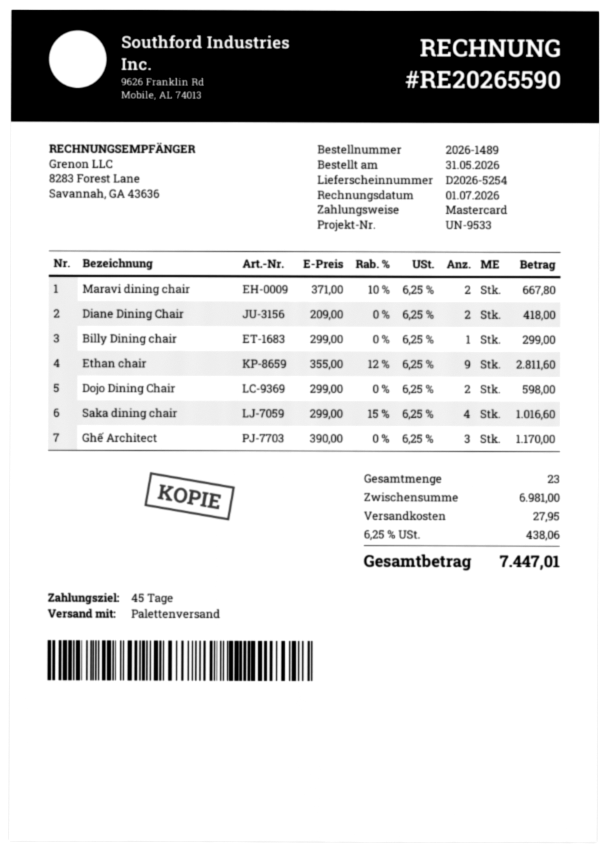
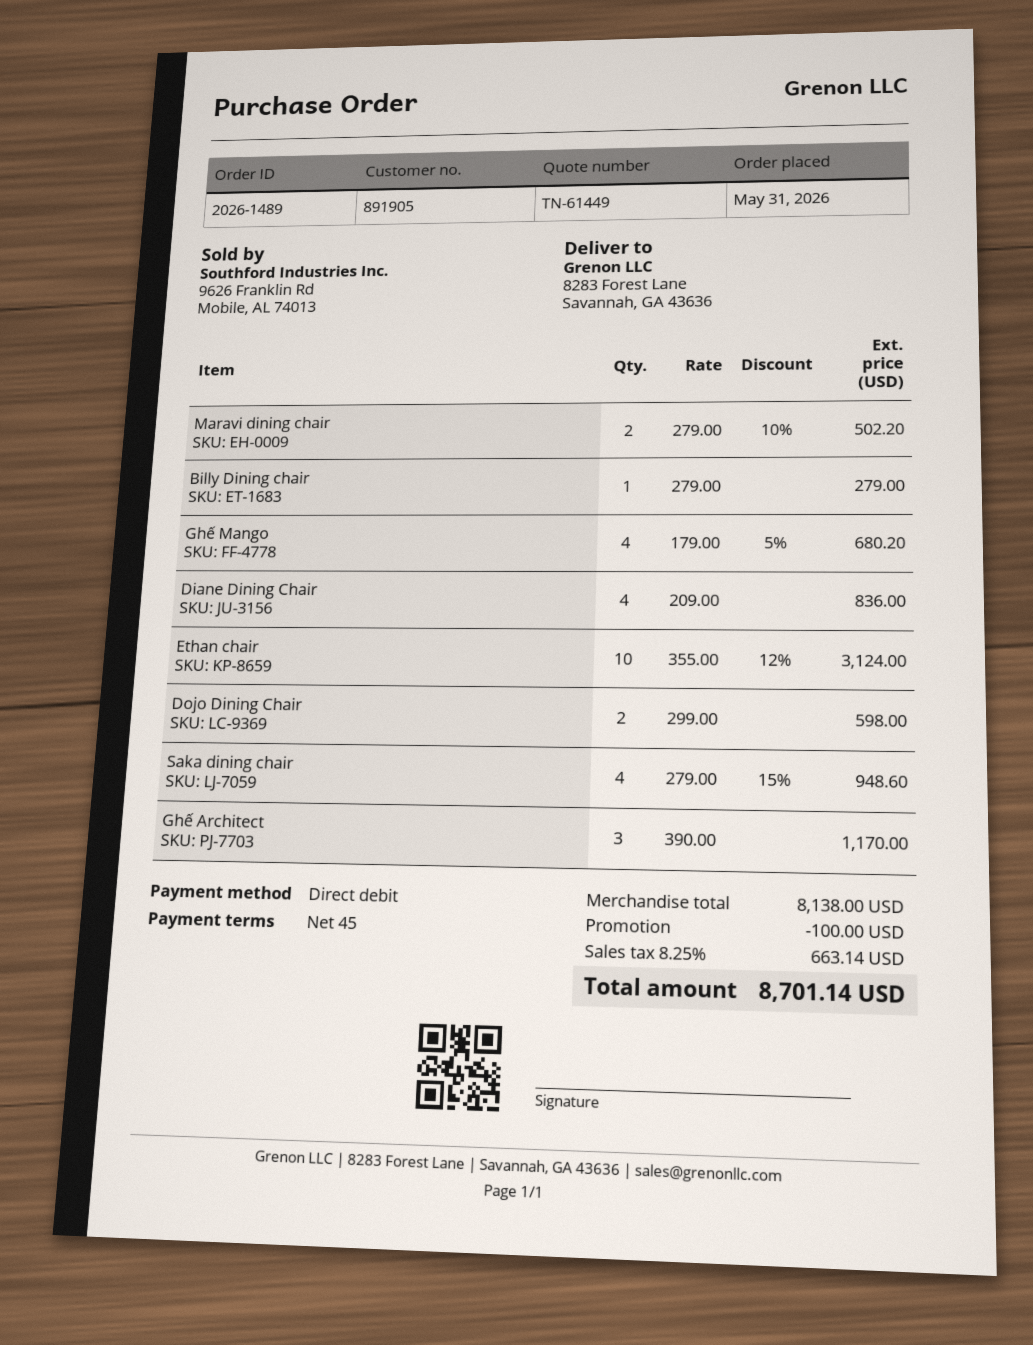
payment method: Mastercard -> direct debit
Maravi dining chair: 2 x 371.00 - 10% = 667.80 -> 2 x 279.00 - 10% = 502.20
Diane Dining Chair: 2 x 209.00 = 418.00 -> 4 x 209.00 = 836.00
Billy Dining chair: 1 x 299.00 = 299.00 -> 1 x 279.00 = 279.00
Ethan chair: 9 x 355.00 - 12% = 2811.60 -> 10 x 355.00 - 12% = 3124.00
Saka dining chair: 4 x 299.00 - 15% = 1016.60 -> 4 x 279.00 - 15% = 948.60
Ghế Mango: none -> 4 x 179.00 - 5% = 680.20
subtotal: 6981.00 -> 8138.00
discount: none -> 100.00
shipping: 27.95 -> none
tax: 6.25% = 438.06 -> 8.25% = 663.14
total: 7447.01 -> 8701.14

